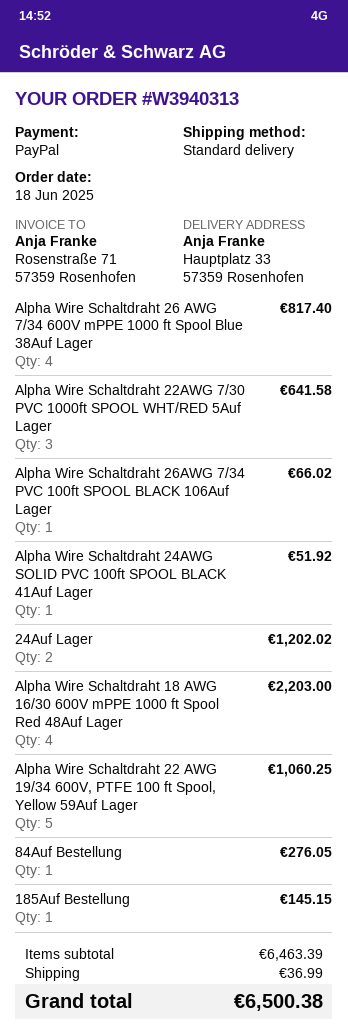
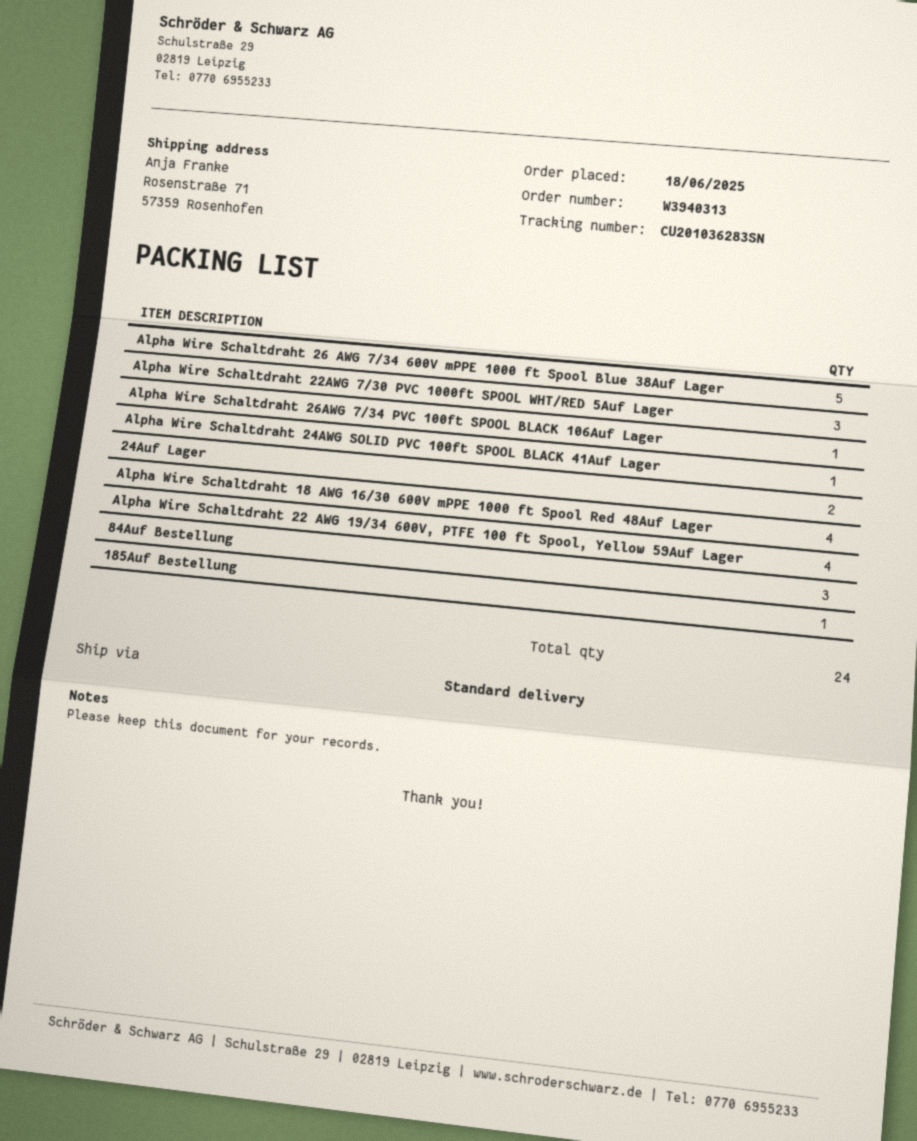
ship to: Hauptplatz 33, 57359 Rosenhofen -> Rosenstraße 71, 57359 Rosenhofen
Alpha Wire Schaltdraht 26 AWG 7/34 600V mPPE 1000 ft Spool Blue 38Auf Lager: 4 -> 5
Alpha Wire Schaltdraht 22 AWG 19/34 600V, PTFE 100 ft Spool, Yellow 59Auf Lager: 5 -> 4
84Auf Bestellung: 1 -> 3

